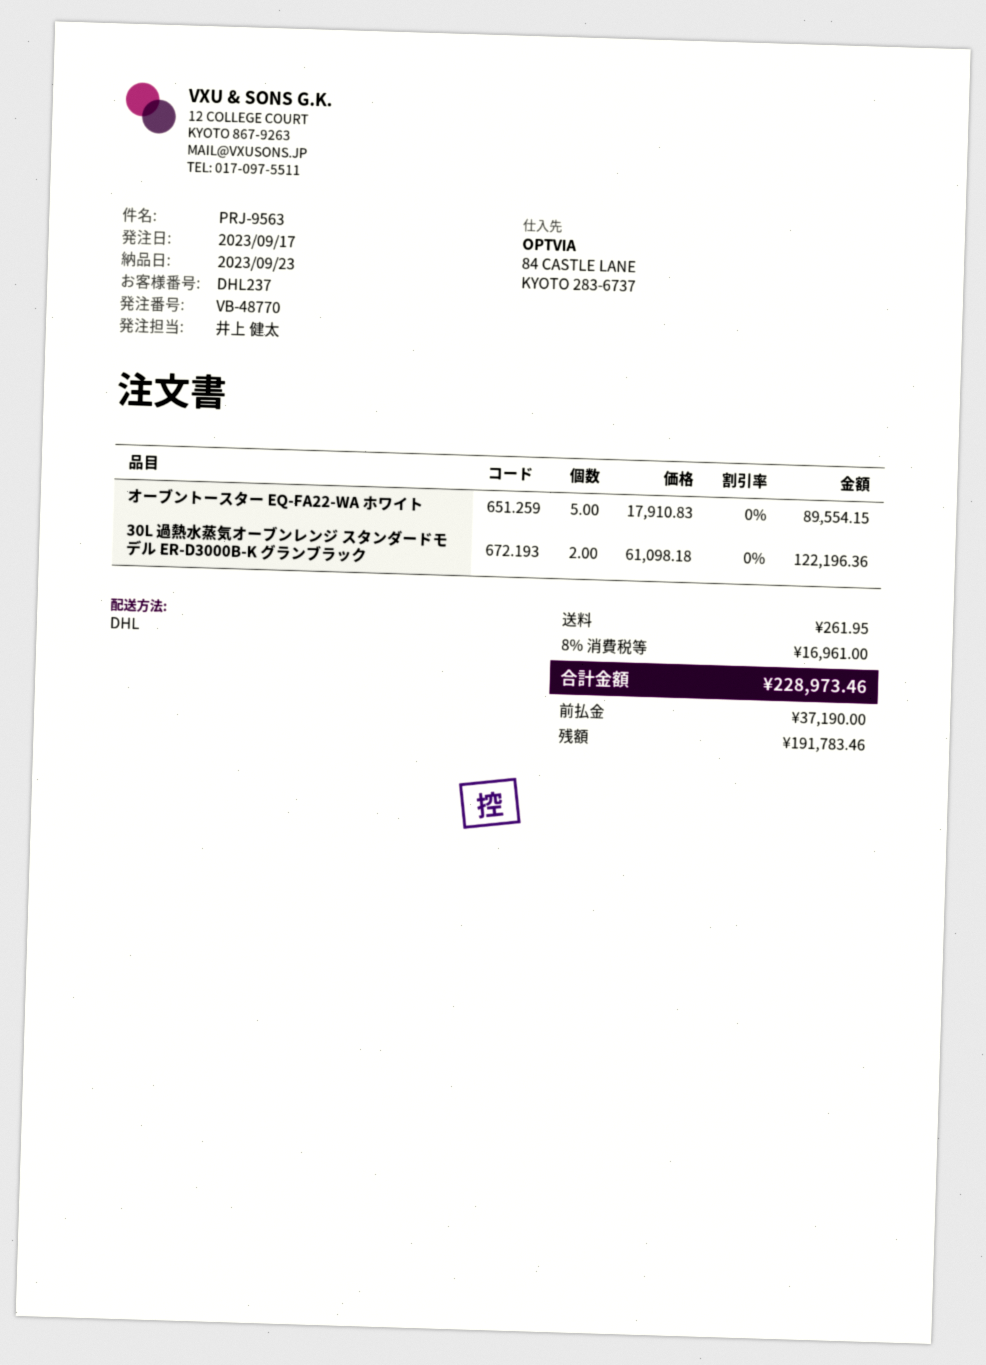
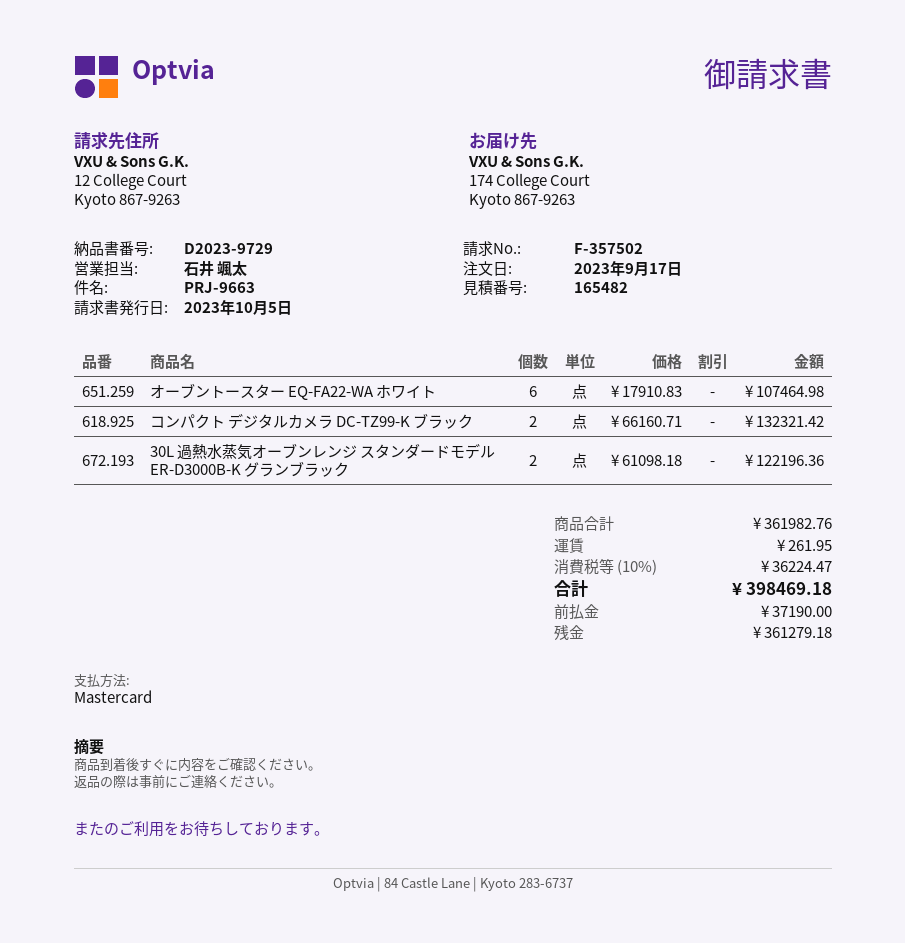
reference: PRJ-9563 -> PRJ-9663
オーブントースター EQ-FA22-WA ホワイト: 5 x 17910.83 = 89554.15 -> 6 x 17910.83 = 107464.98
コンパクト デジタルカメラ DC-TZ99-K ブラック: none -> 2 x 66160.71 = 132321.42
tax: 8% = 16961.00 -> 10% = 36224.47
total: 228973.46 -> 398469.18
balance: 191783.46 -> 361279.18

